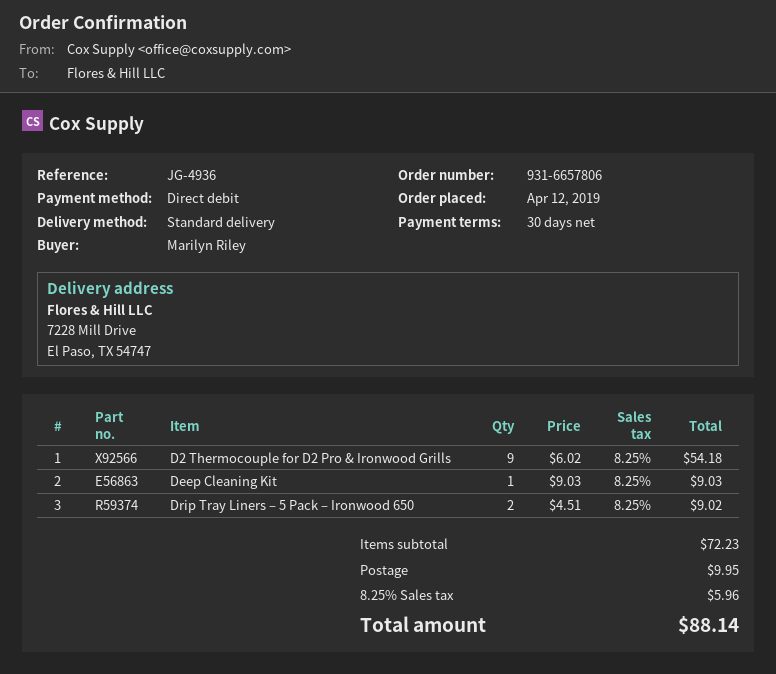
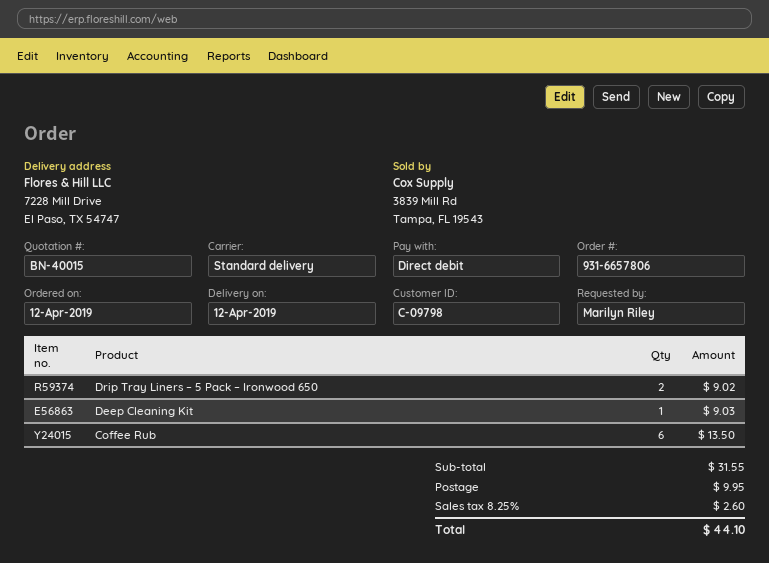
D2 Thermocouple for D2 Pro & Ironwood Grills: 9 for 54.18 -> none
Coffee Rub: none -> 6 for 13.50
subtotal: 72.23 -> 31.55
tax: 8.25% = 5.96 -> 8.25% = 2.60
total: 88.14 -> 44.10

